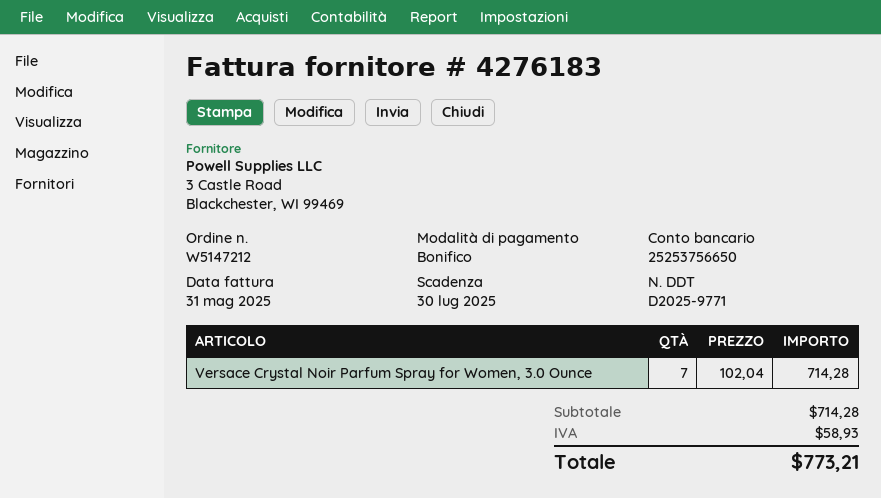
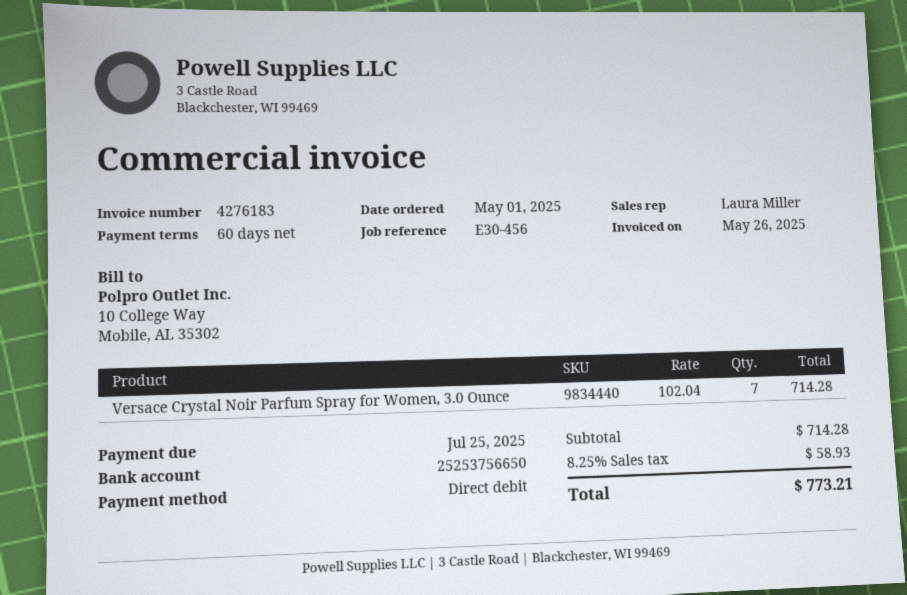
invoice date: 2025-05-31 -> 2025-05-26
due date: 2025-07-30 -> 2025-07-25
payment method: bank transfer -> direct debit

